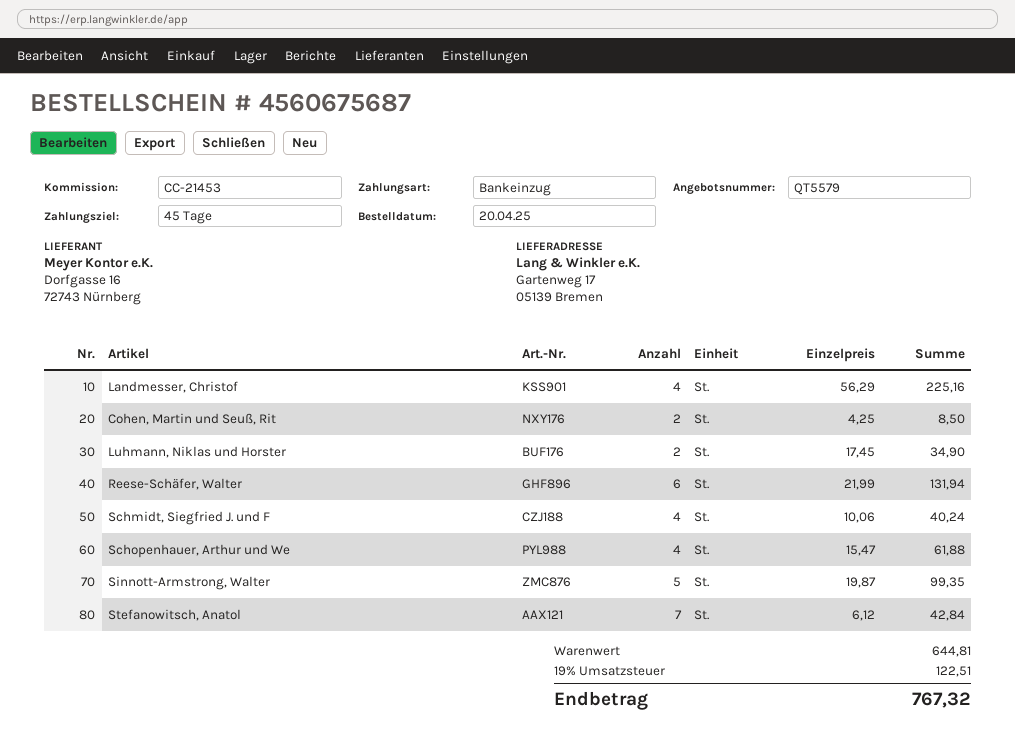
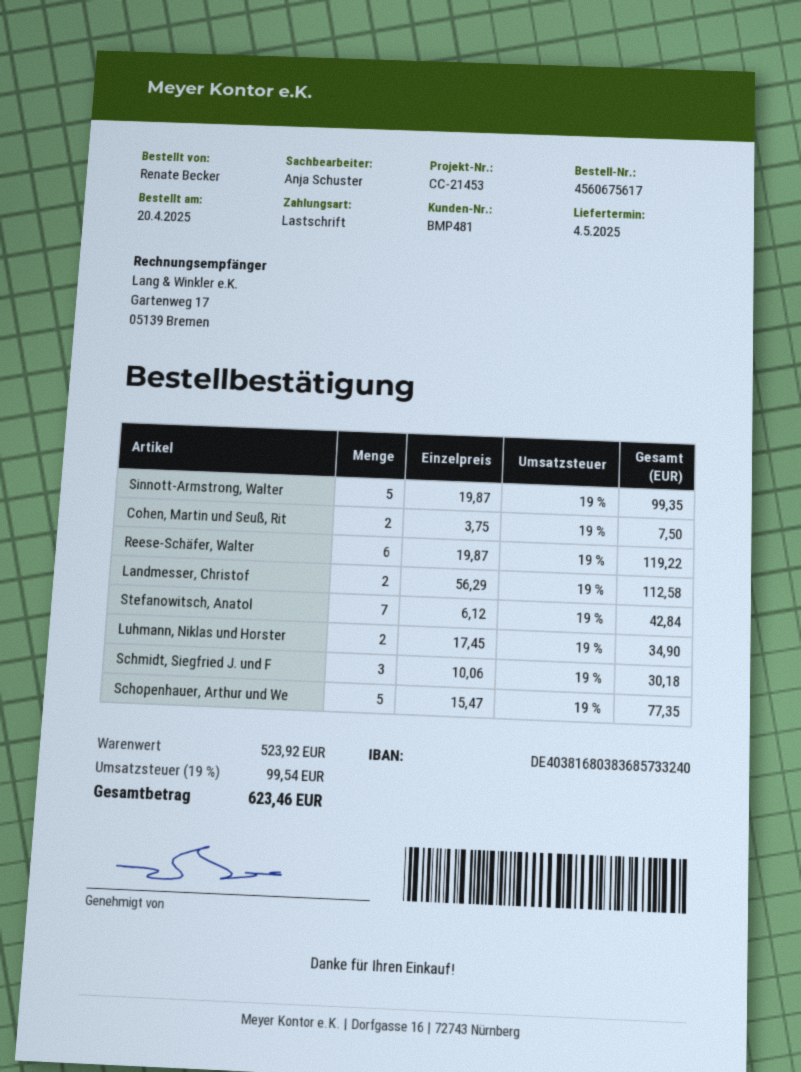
order number: 4560675687 -> 4560675617
Landmesser, Christof: 4 x 56.29 = 225.16 -> 2 x 56.29 = 112.58
Cohen, Martin und Seuß, Rit: 2 x 4.25 = 8.50 -> 2 x 3.75 = 7.50
Reese-Schäfer, Walter: 6 x 21.99 = 131.94 -> 6 x 19.87 = 119.22
Schmidt, Siegfried J. und F: 4 x 10.06 = 40.24 -> 3 x 10.06 = 30.18
Schopenhauer, Arthur und We: 4 x 15.47 = 61.88 -> 5 x 15.47 = 77.35
subtotal: 644.81 -> 523.92
tax: 19% = 122.51 -> 19% = 99.54
total: 767.32 -> 623.46

